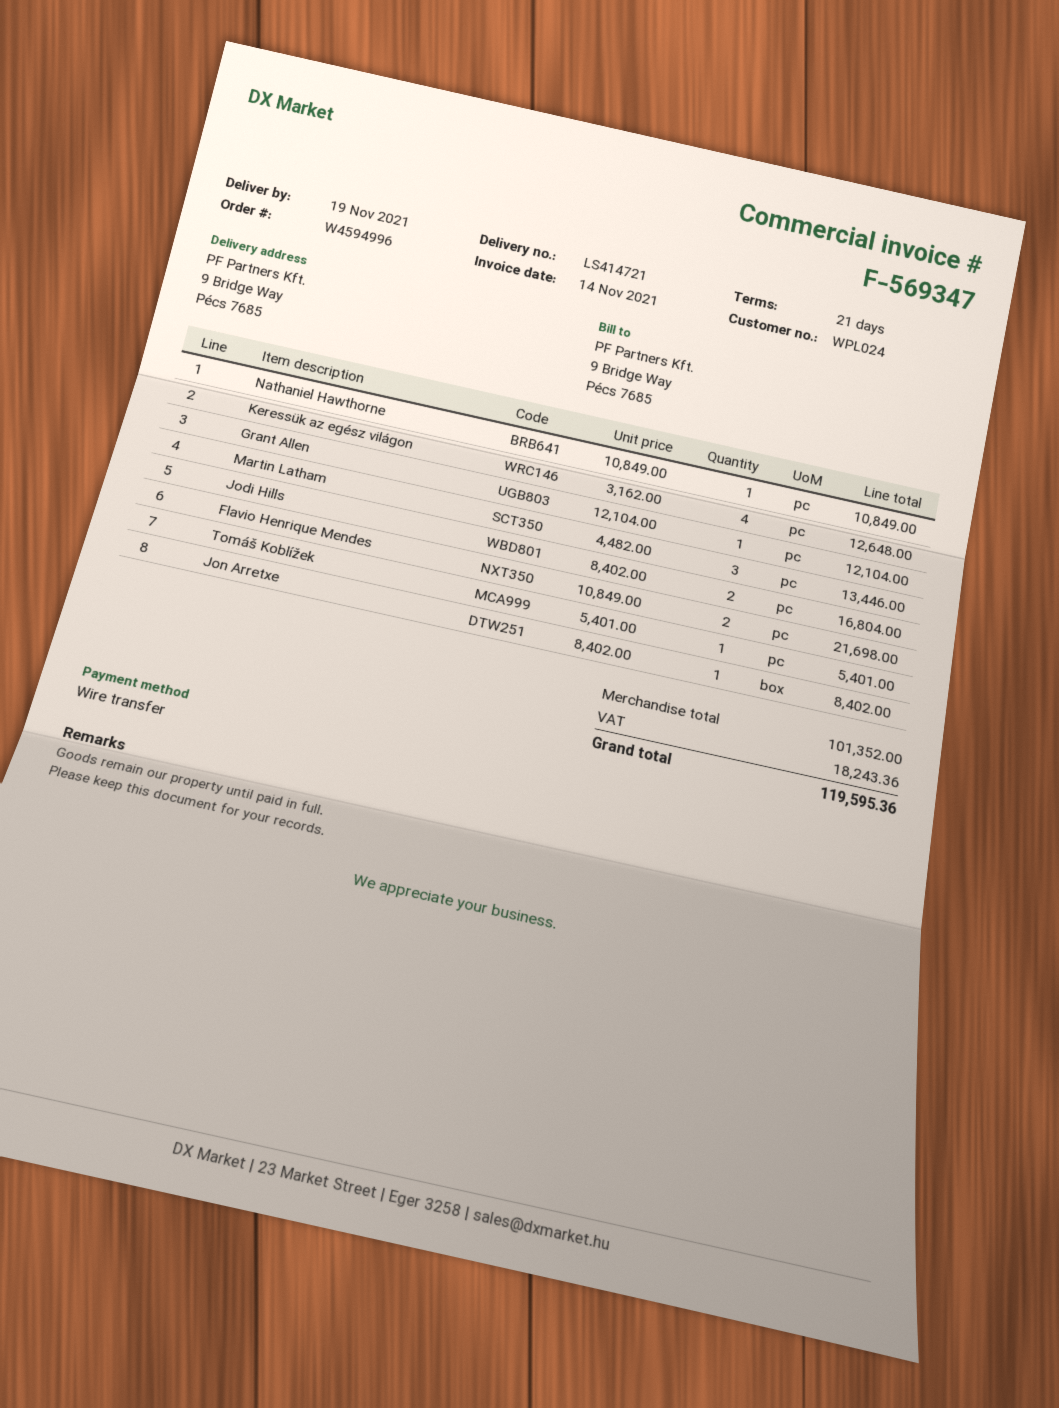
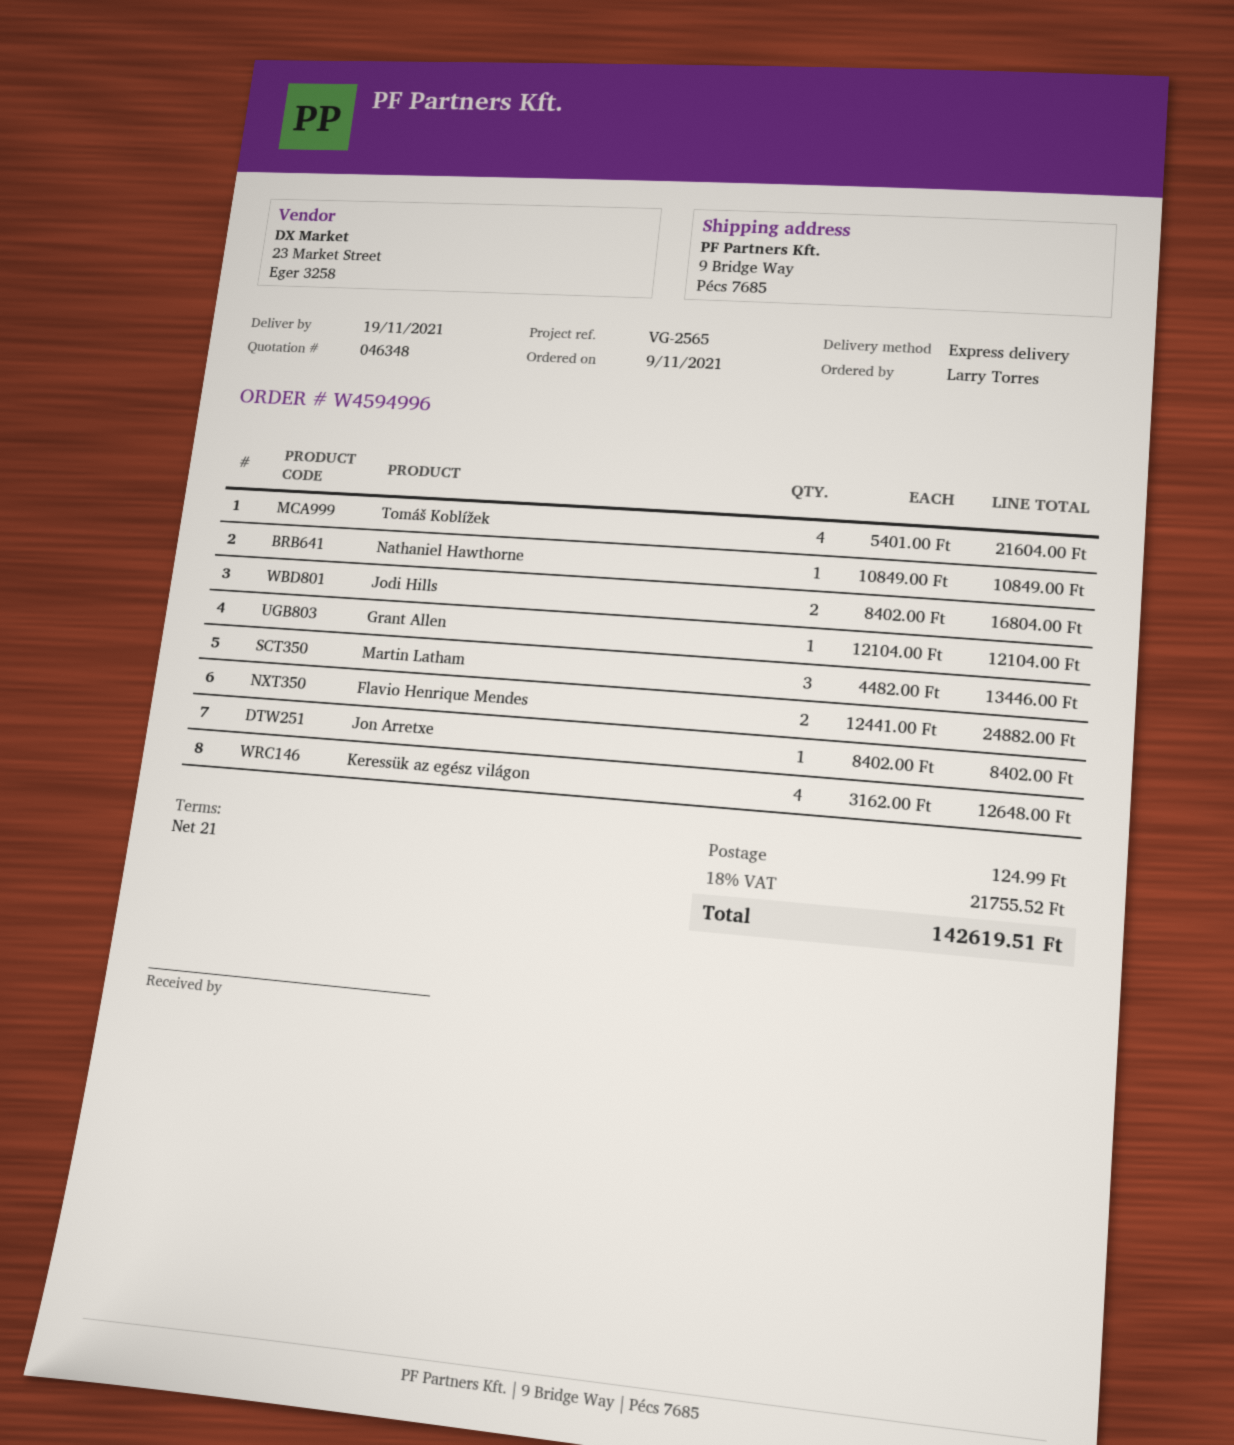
Flavio Henrique Mendes: 2 x 10849.00 = 21698.00 -> 2 x 12441.00 = 24882.00
Tomáš Koblížek: 1 x 5401.00 = 5401.00 -> 4 x 5401.00 = 21604.00
shipping: none -> 124.99
tax: 18243.36 -> 21755.52
total: 119595.36 -> 142619.51

